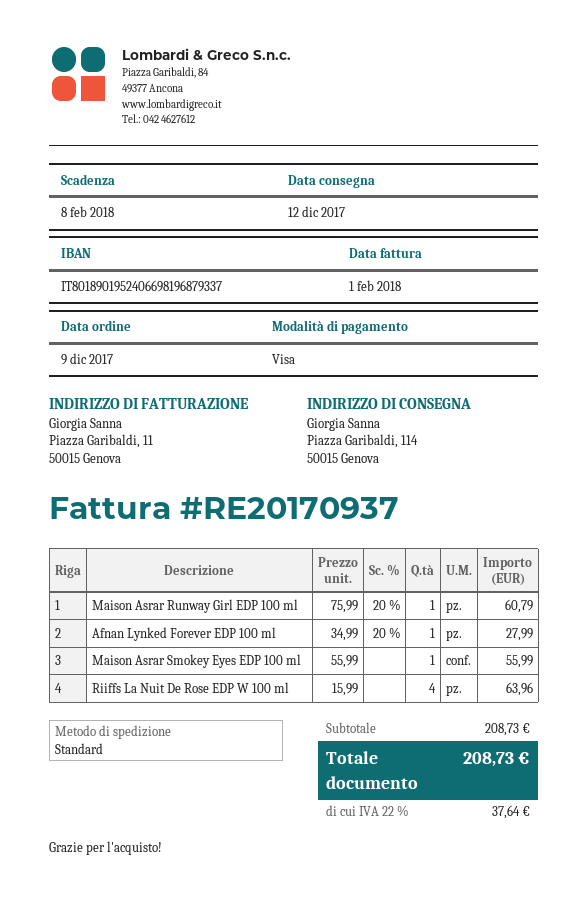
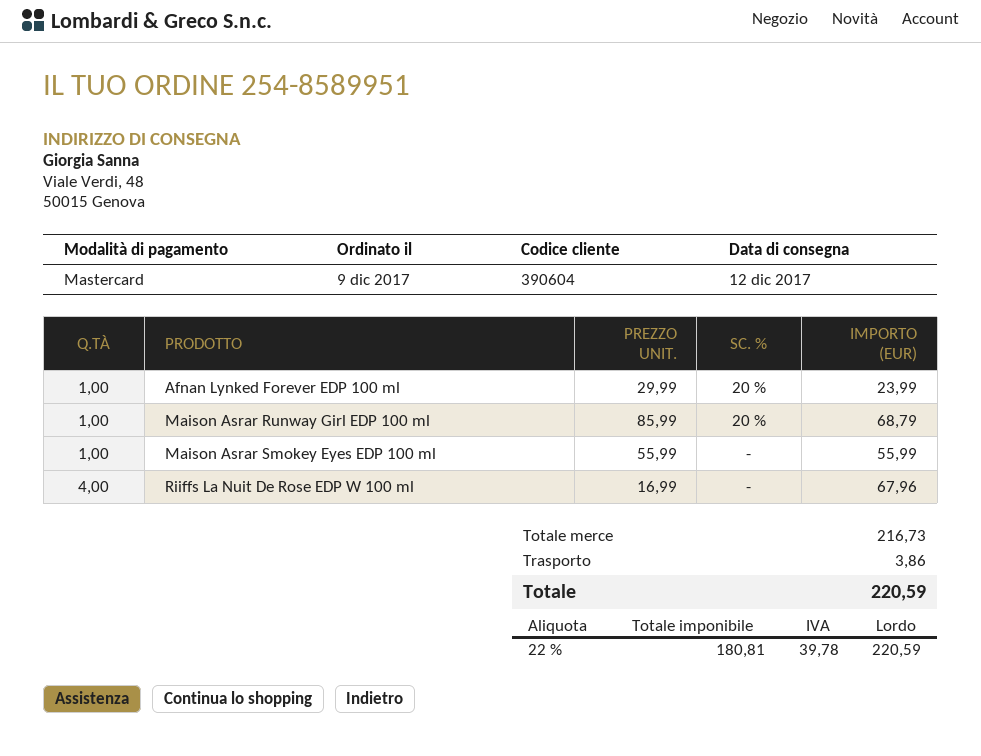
payment method: Visa -> Mastercard
ship to: Piazza Garibaldi, 114, 50015 Genova -> Viale Verdi, 48, 50015 Genova
Maison Asrar Runway Girl EDP 100 ml: 1 x 75.99 - 20% = 60.79 -> 1 x 85.99 - 20% = 68.79
Afnan Lynked Forever EDP 100 ml: 1 x 34.99 - 20% = 27.99 -> 1 x 29.99 - 20% = 23.99
Riiffs La Nuit De Rose EDP W 100 ml: 4 x 15.99 = 63.96 -> 4 x 16.99 = 67.96
subtotal: 208.73 -> 216.73
shipping: none -> 3.86
tax: 22% = 37.64 -> 22% = 39.78
total: 208.73 -> 220.59

